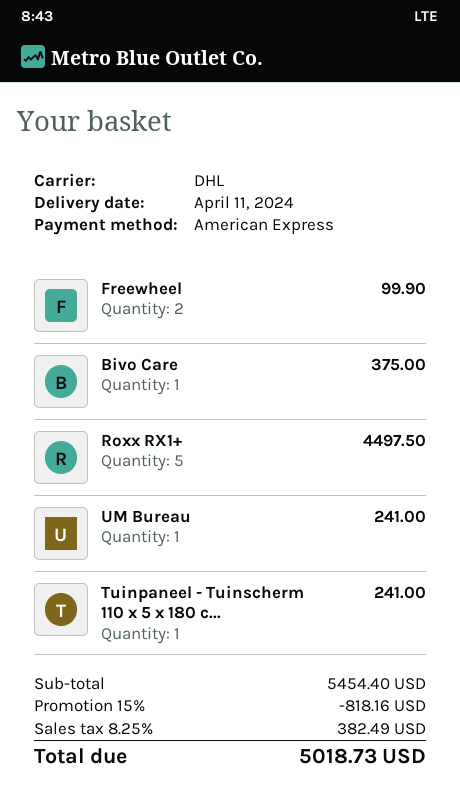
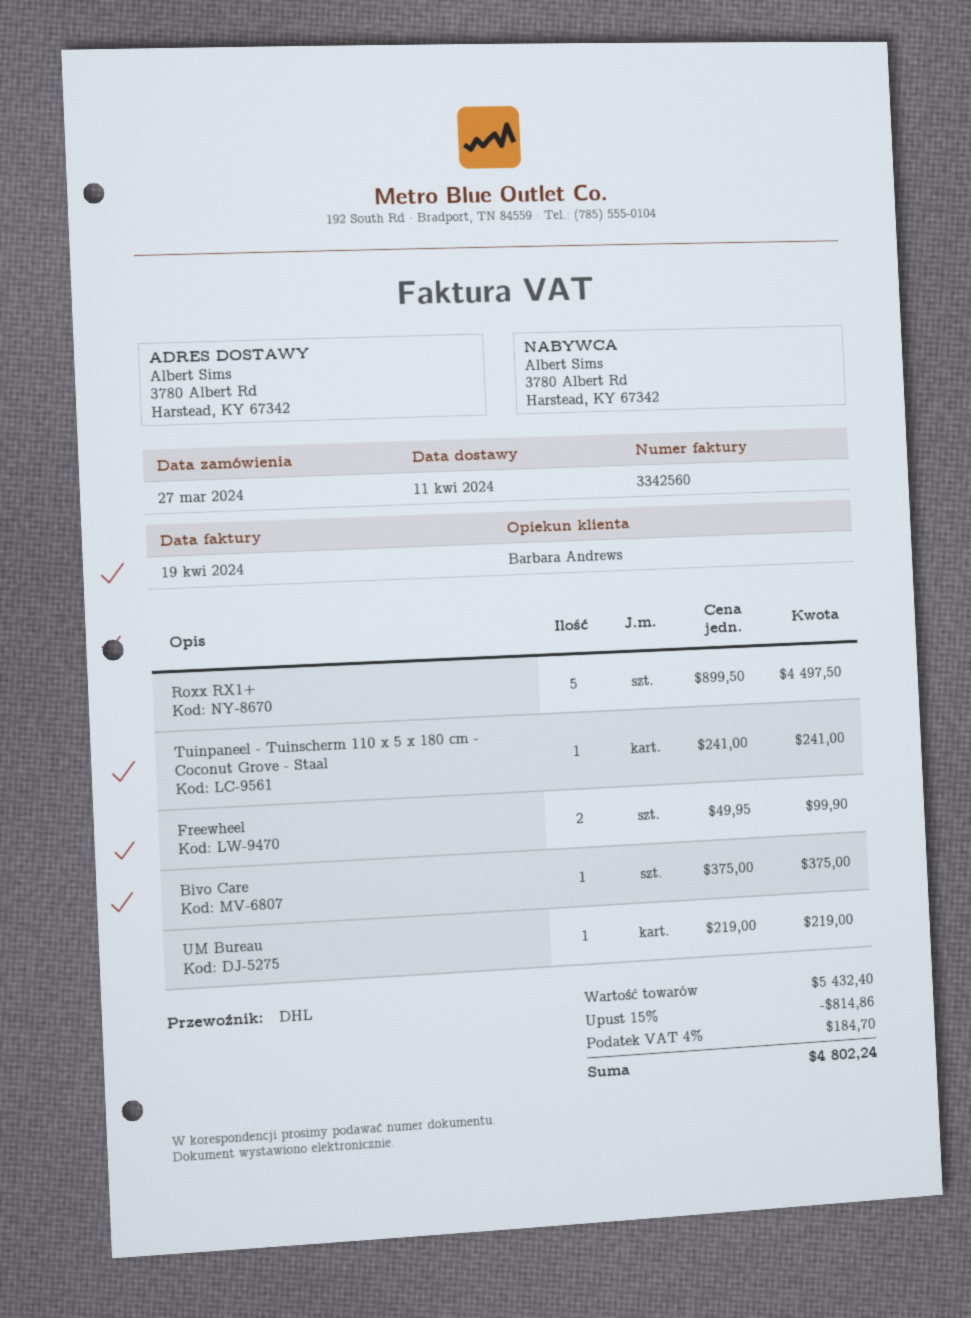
UM Bureau: 1 for 241.00 -> 1 for 219.00
subtotal: 5454.40 -> 5432.40
discount: 15% = 818.16 -> 15% = 814.86
tax: 8.25% = 382.49 -> 4% = 184.70
total: 5018.73 -> 4802.24

